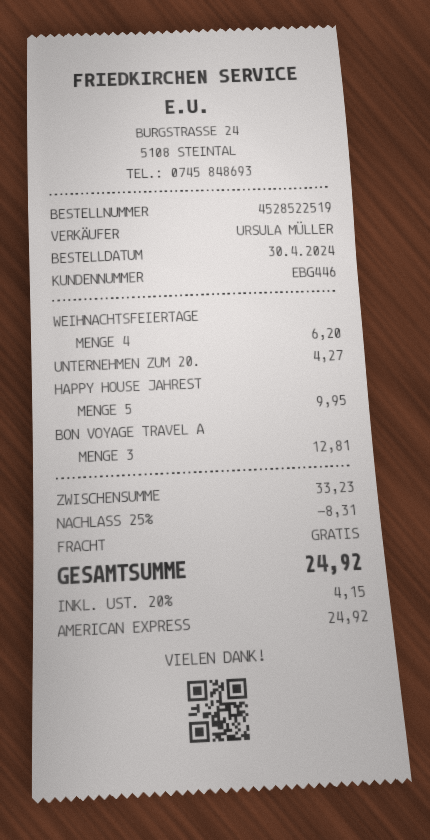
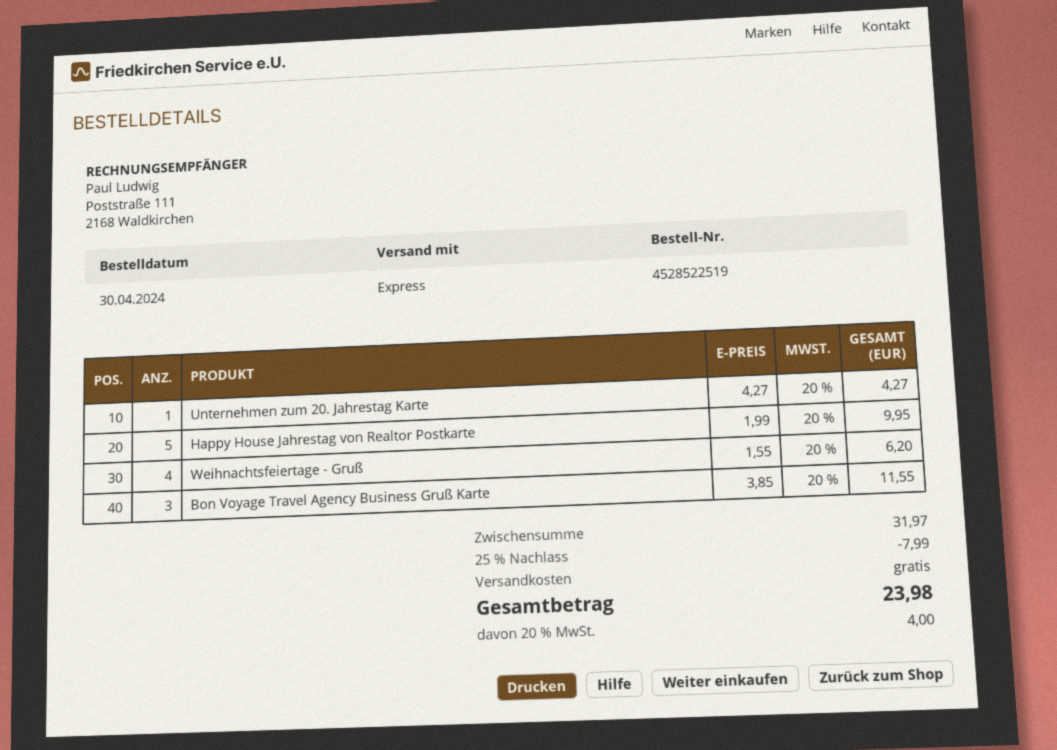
BON VOYAGE TRAVEL A: 3 for 12.81 -> 3 for 11.55
subtotal: 33.23 -> 31.97
discount: 25% = 8.31 -> 25% = 7.99
tax: 20% = 4.15 -> 20% = 4.00
total: 24.92 -> 23.98

